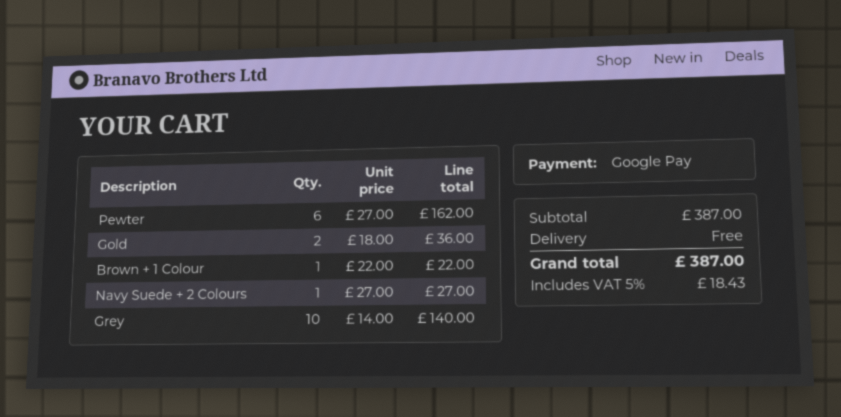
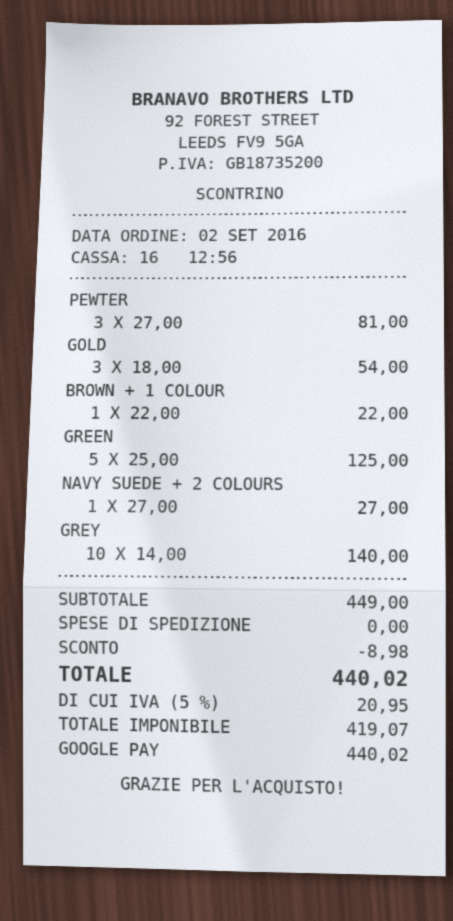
Pewter: 6 x 27.00 = 162.00 -> 3 x 27.00 = 81.00
Gold: 2 x 18.00 = 36.00 -> 3 x 18.00 = 54.00
GREEN: none -> 5 x 25.00 = 125.00
subtotal: 387.00 -> 449.00
discount: none -> 8.98
tax: 5% = 18.43 -> 5% = 20.95
total: 387.00 -> 440.02

